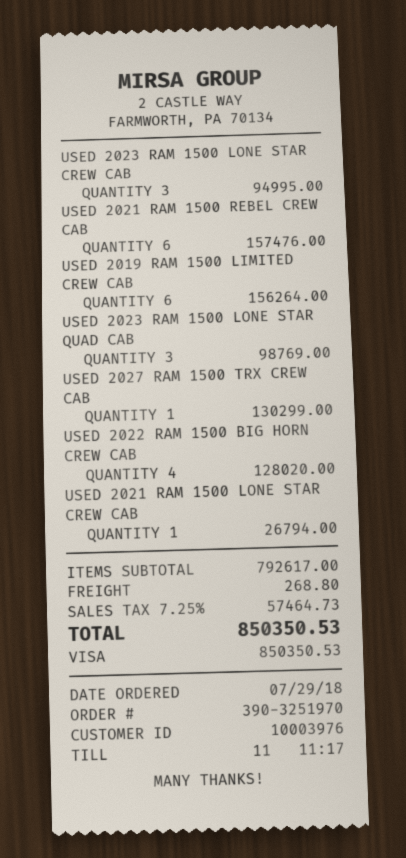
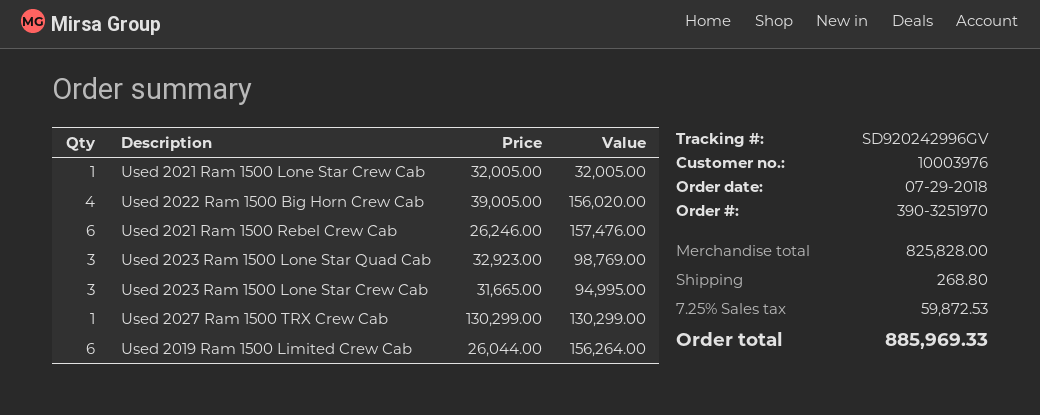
USED 2022 RAM 1500 BIG HORN CREW CAB: 4 for 128020.00 -> 4 for 156020.00
USED 2021 RAM 1500 LONE STAR CREW CAB: 1 for 26794.00 -> 1 for 32005.00
subtotal: 792617.00 -> 825828.00
tax: 7.25% = 57464.73 -> 7.25% = 59872.53
total: 850350.53 -> 885969.33

